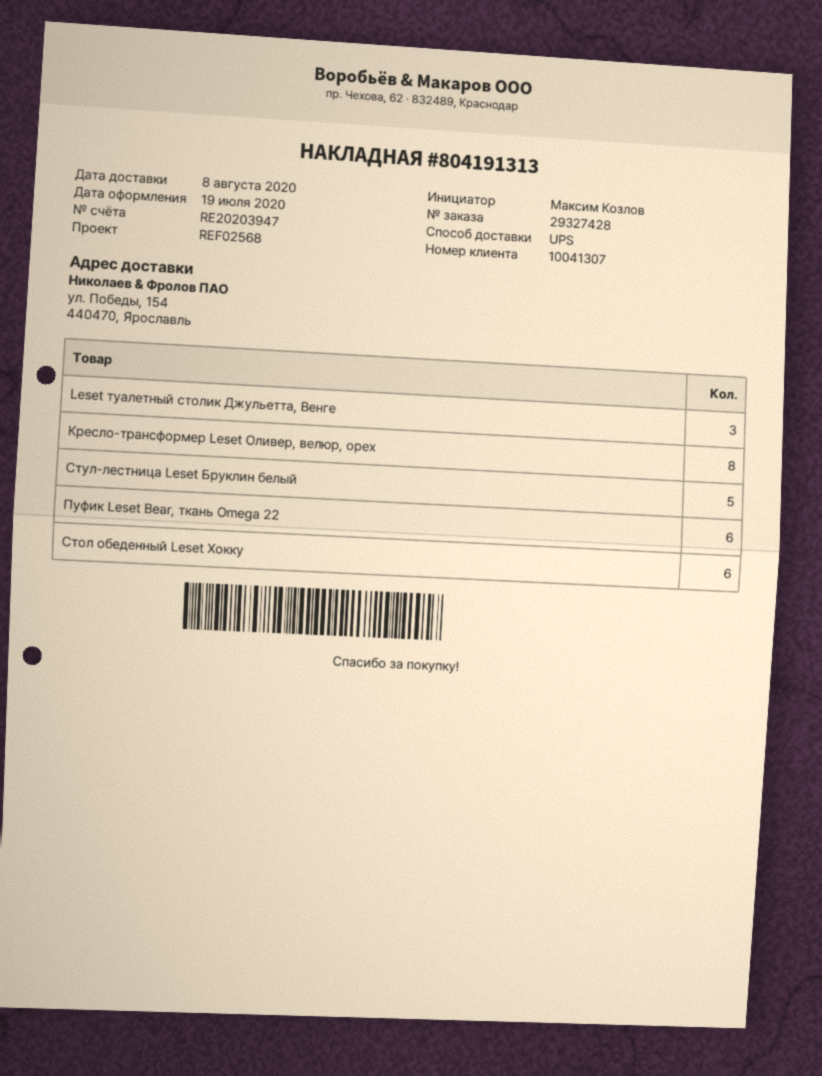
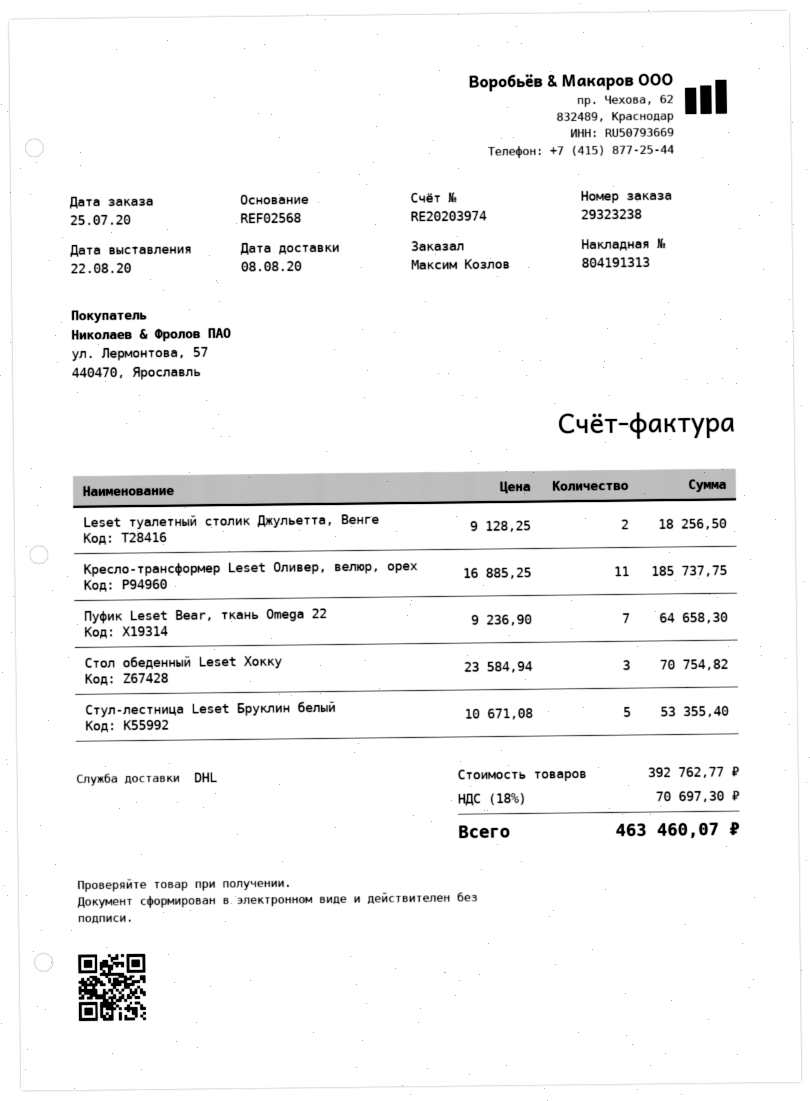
order number: 29327428 -> 29323238
order date: 2020-07-19 -> 2020-07-25
invoice number: RE20203947 -> RE20203974
shipping method: UPS -> DHL
Leset туалетный столик Джульетта, Венге: 3 -> 2
Кресло-трансформер Leset Оливер, велюр, орех: 8 -> 11
Пуфик Leset Bear, ткань Omega 22: 6 -> 7
Стол обеденный Leset Хокку: 6 -> 3

